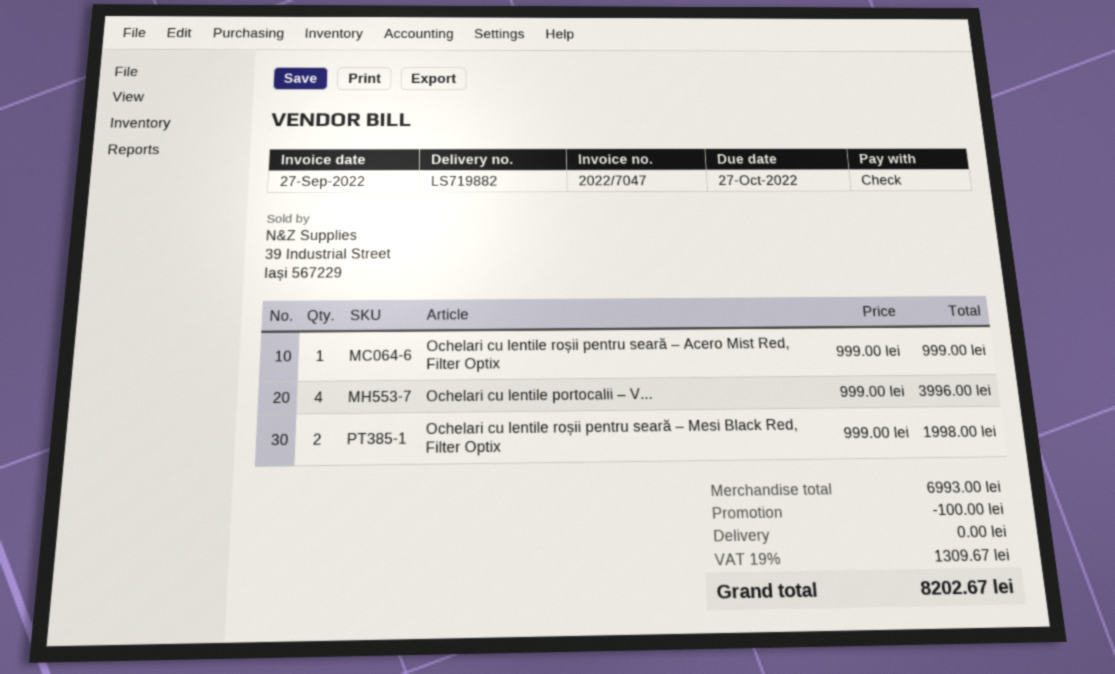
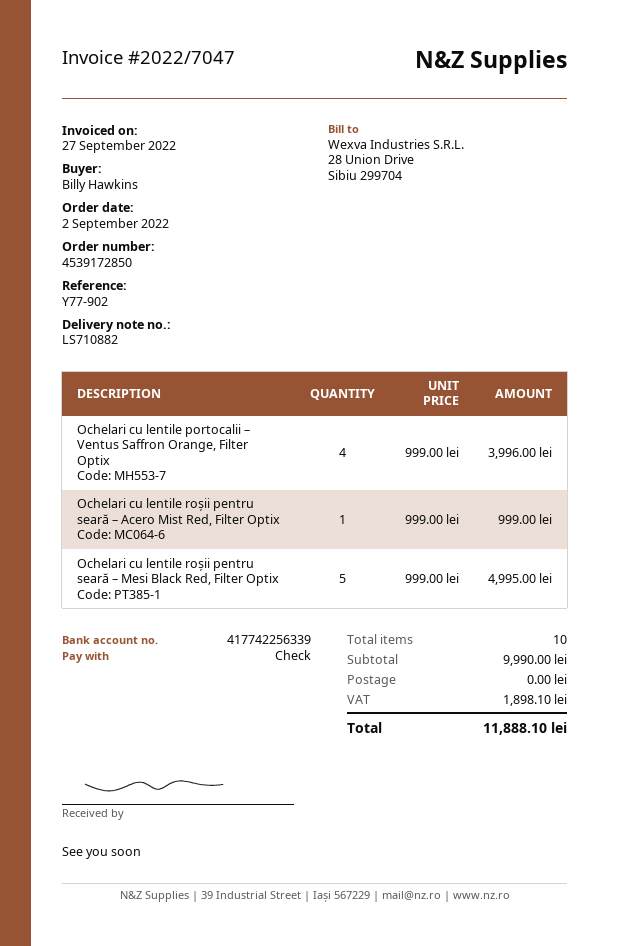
delivery note number: LS719882 -> LS710882
Ochelari cu lentile roșii pentru seară – Mesi Black Red, Filter Optix: 2 x 999.00 = 1998.00 -> 5 x 999.00 = 4995.00
subtotal: 6993.00 -> 9990.00
discount: 100.00 -> none
tax: 1309.67 -> 1898.10
total: 8202.67 -> 11888.10

